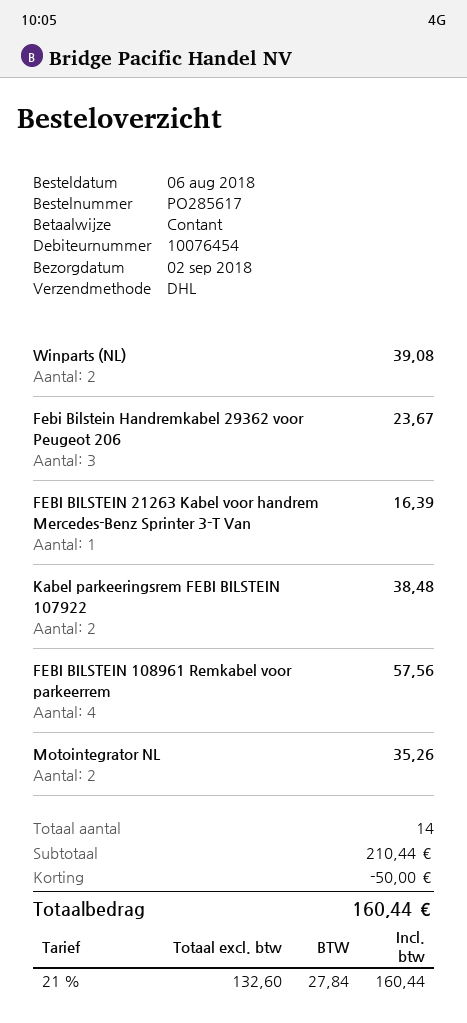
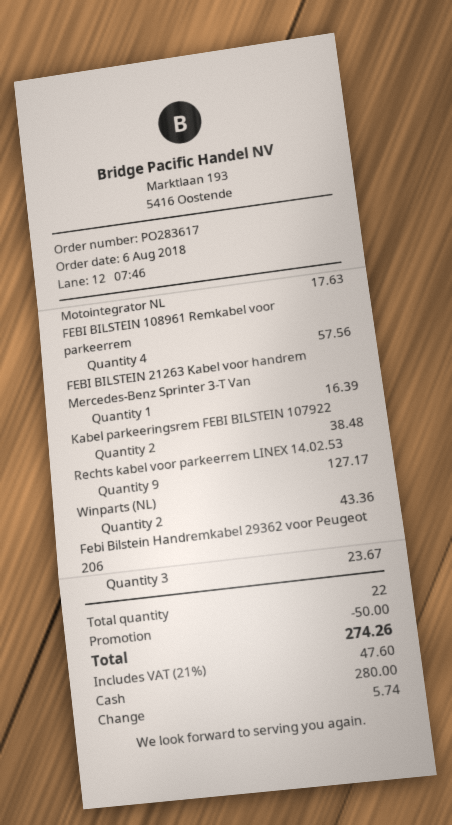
order number: PO285617 -> PO283617
Winparts (NL): 2 for 39.08 -> 2 for 43.36
Motointegrator NL: 2 for 35.26 -> 1 for 17.63
Rechts kabel voor parkeerrem LINEX 14.02.53: none -> 9 for 127.17
total quantity: 14 -> 22
tax: 21% = 27.84 -> 21% = 47.60
total: 160.44 -> 274.26

